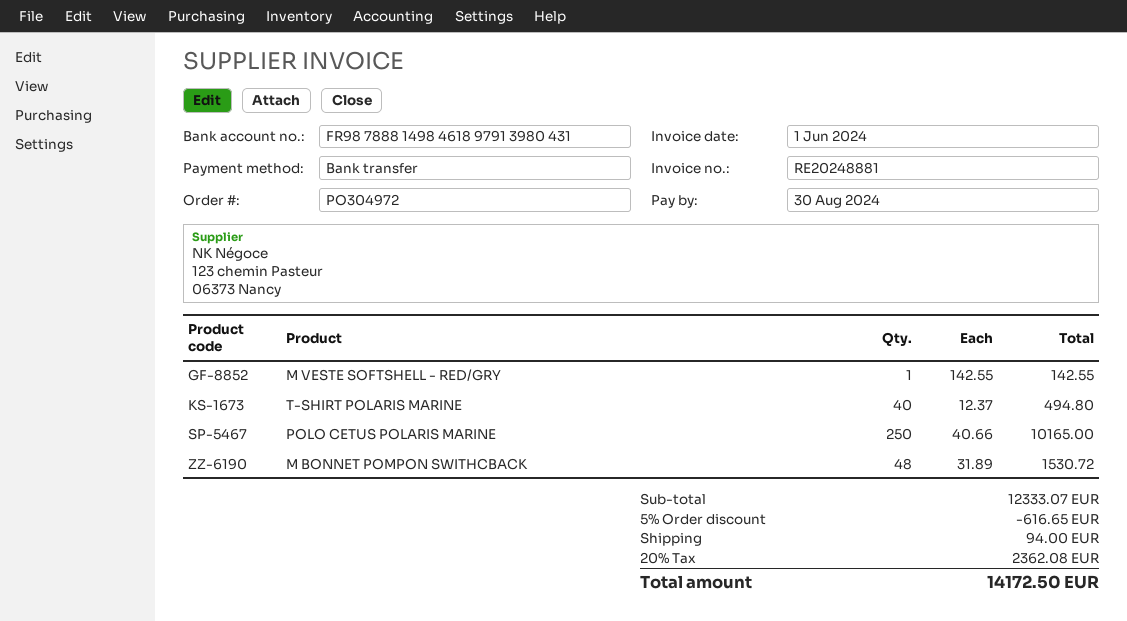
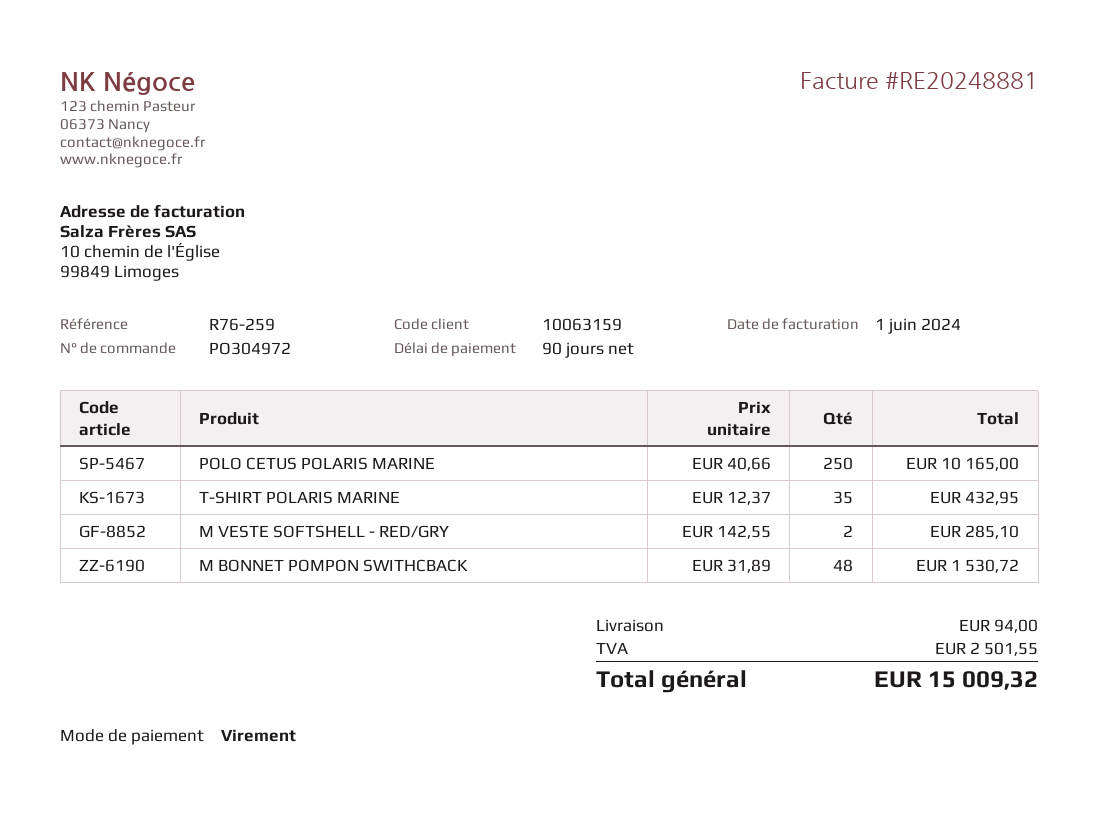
M VESTE SOFTSHELL - RED/GRY: 1 x 142.55 = 142.55 -> 2 x 142.55 = 285.10
T-SHIRT POLARIS MARINE: 40 x 12.37 = 494.80 -> 35 x 12.37 = 432.95
discount: 5% = 616.65 -> none
tax: 2362.08 -> 2501.55
total: 14172.50 -> 15009.32

